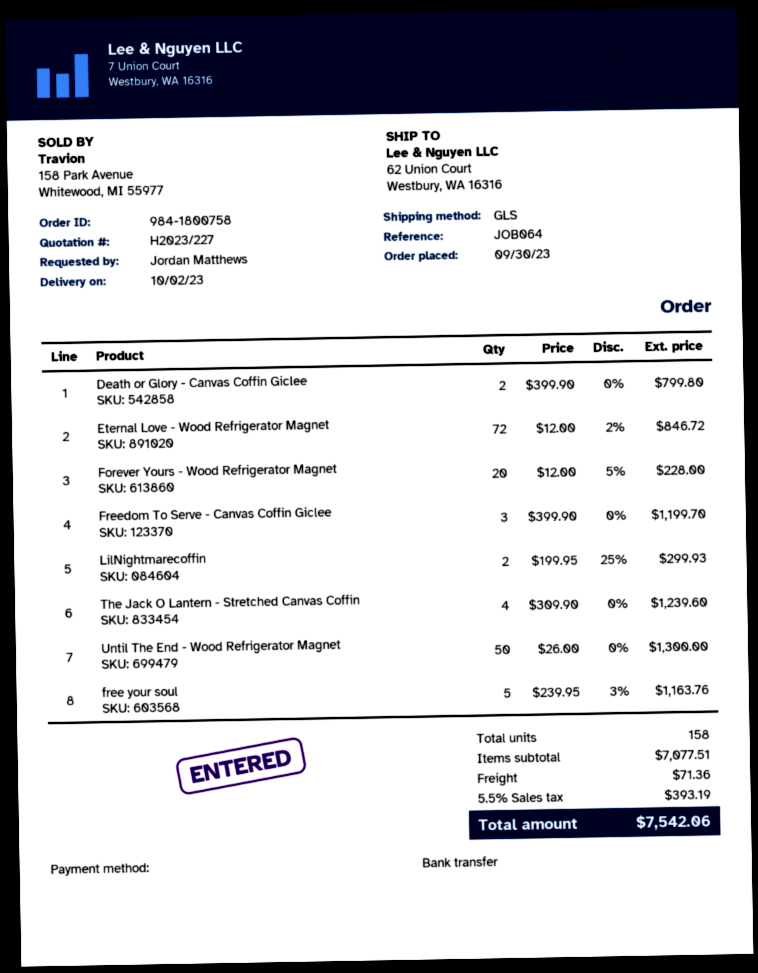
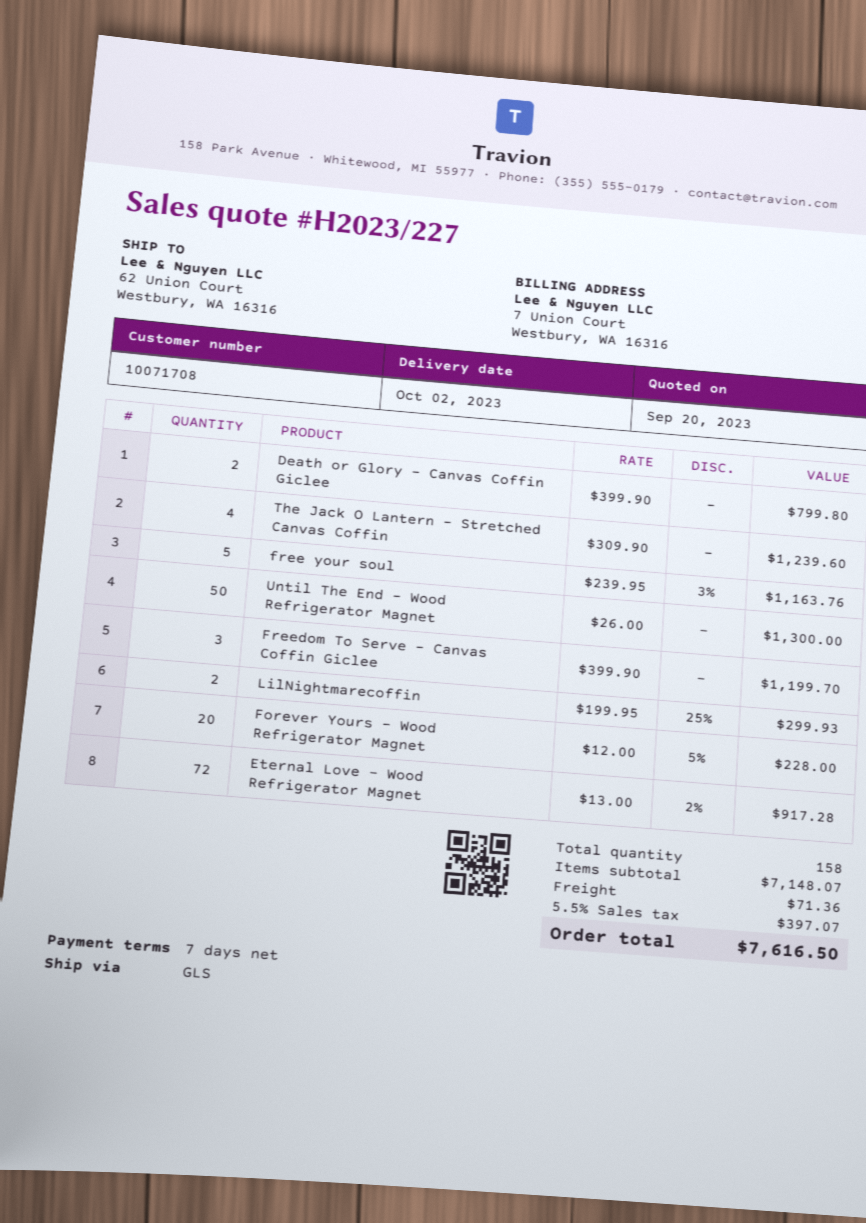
Eternal Love - Wood Refrigerator Magnet: 72 x 12.00 - 2% = 846.72 -> 72 x 13.00 - 2% = 917.28
subtotal: 7077.51 -> 7148.07
tax: 5.5% = 393.19 -> 5.5% = 397.07
total: 7542.06 -> 7616.50

